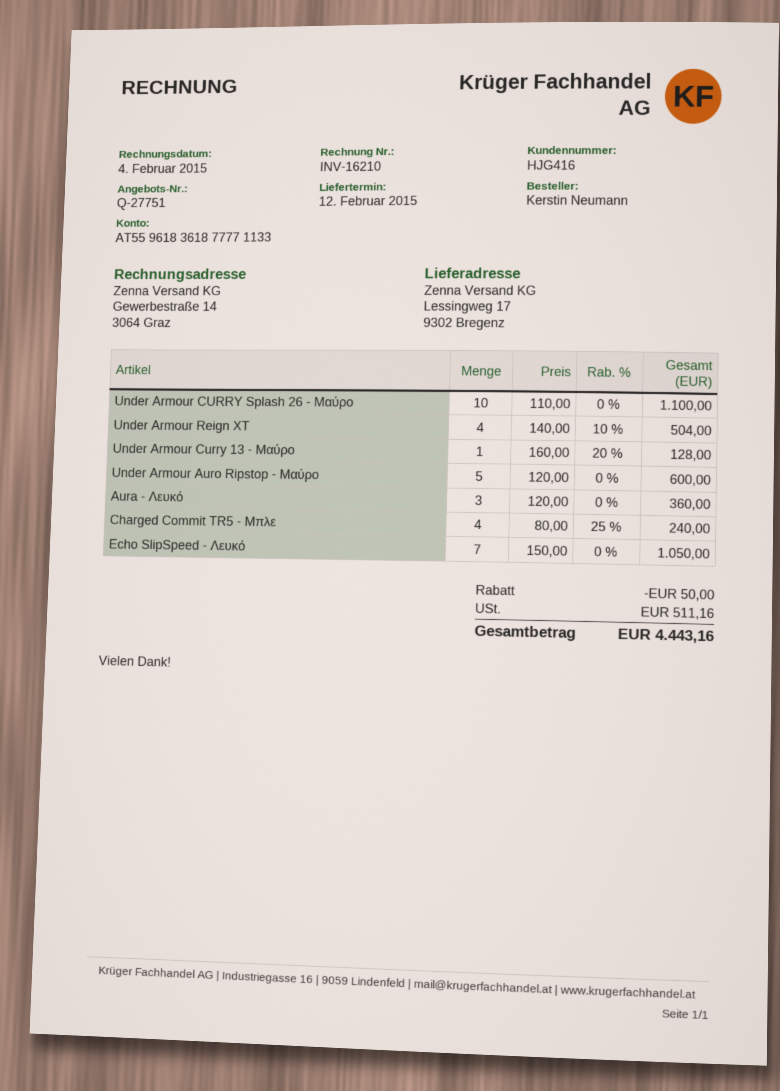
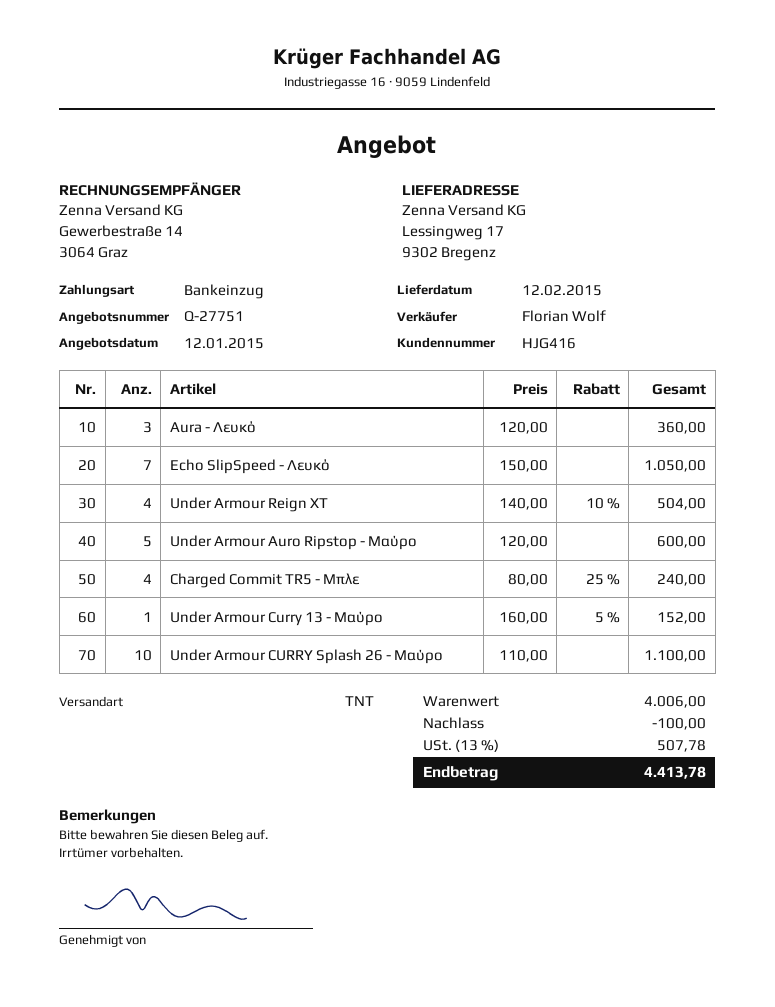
Under Armour Curry 13 - Μαύρο: 1 x 160.00 - 20% = 128.00 -> 1 x 160.00 - 5% = 152.00
discount: 50.00 -> 100.00
tax: 511.16 -> 507.78
total: 4443.16 -> 4413.78

